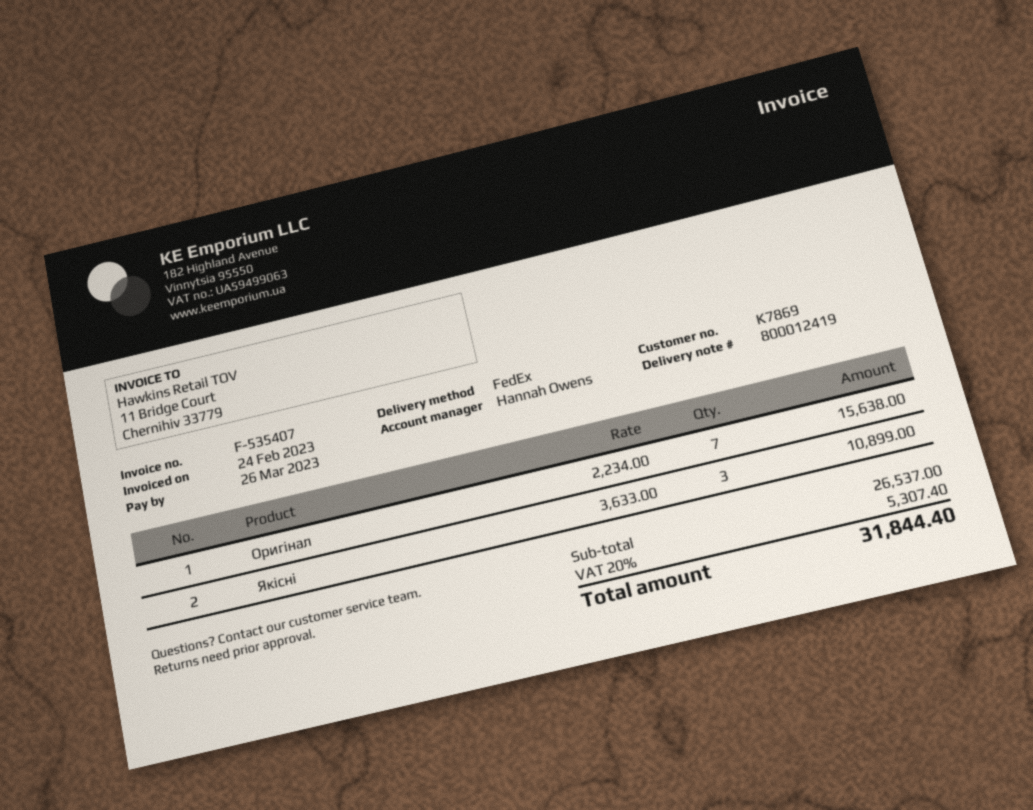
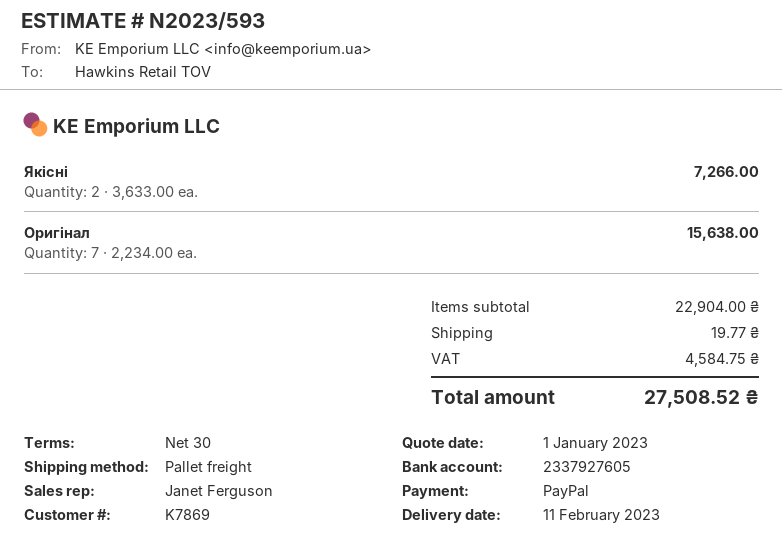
sales rep: Hannah Owens -> Janet Ferguson
shipping method: FedEx -> pallet freight
Якісні: 3 x 3633.00 = 10899.00 -> 2 x 3633.00 = 7266.00
subtotal: 26537.00 -> 22904.00
shipping: none -> 19.77
tax: 5307.40 -> 4584.75
total: 31844.40 -> 27508.52

